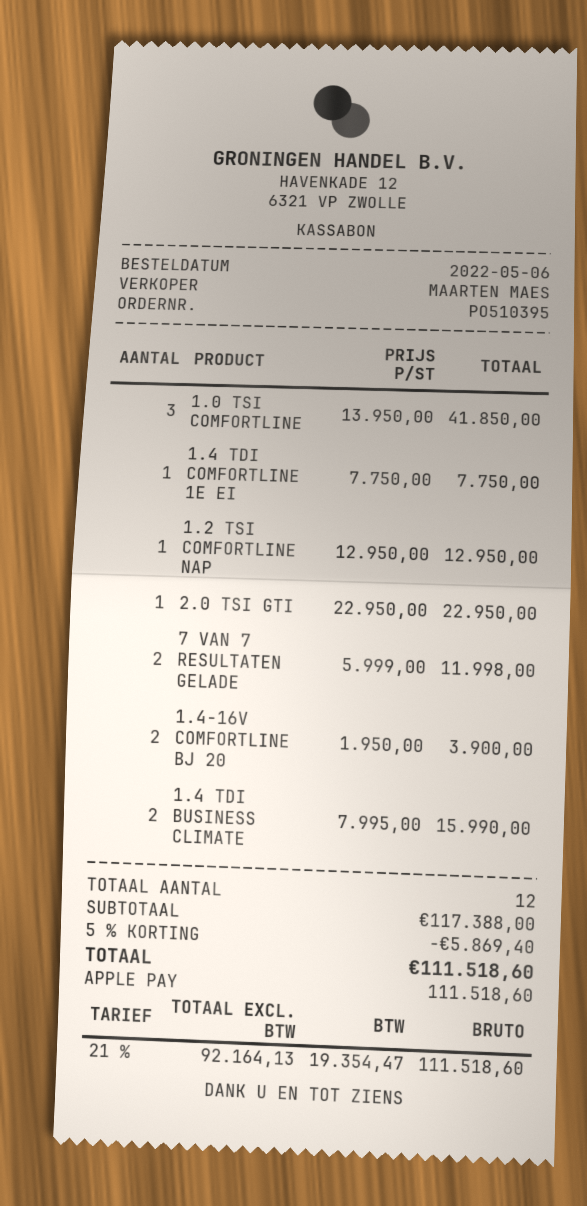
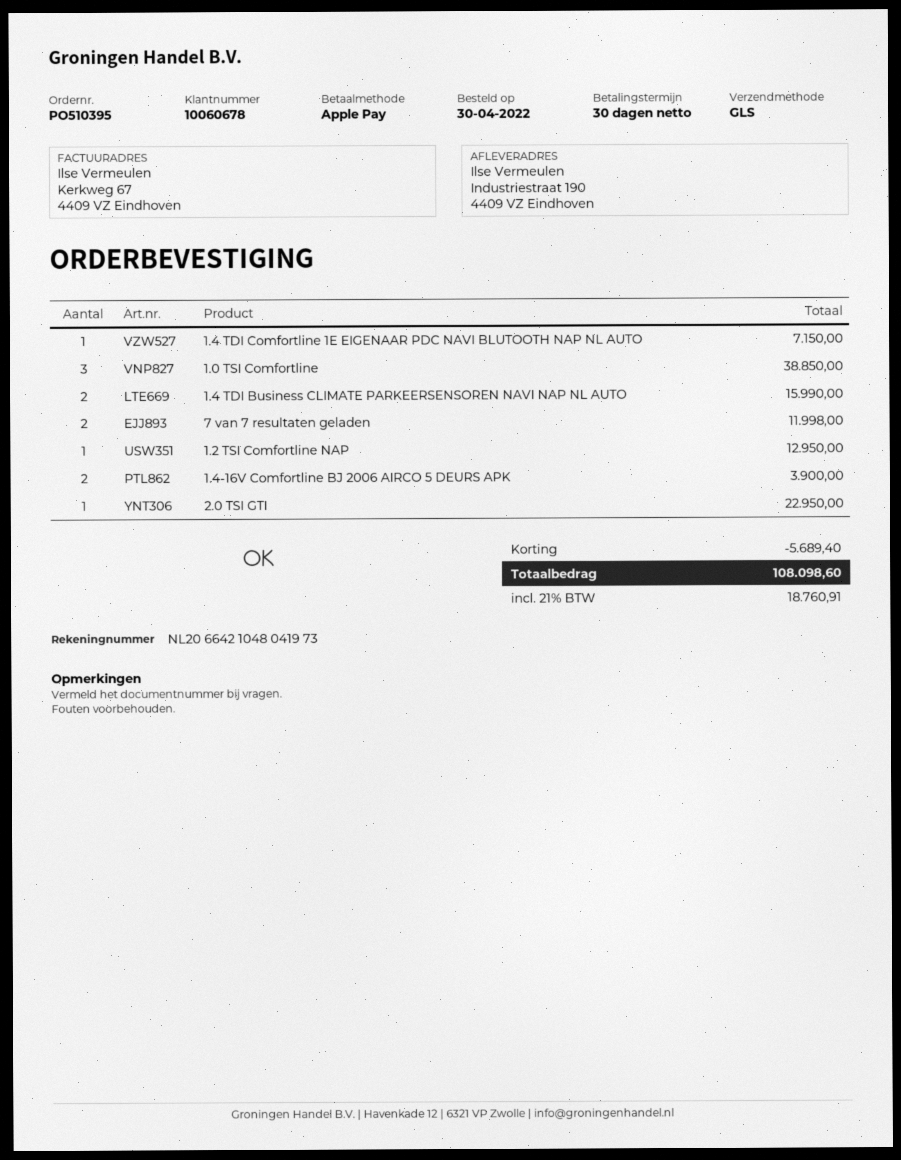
order date: 2022-05-06 -> 2022-04-30
1.0 TSI COMFORTLINE: 3 for 41850.00 -> 3 for 38850.00
1.4 TDI COMFORTLINE 1E EI: 1 for 7750.00 -> 1 for 7150.00
discount: 5869.40 -> 5689.40
tax: 21% = 19354.47 -> 21% = 18760.91
total: 111518.60 -> 108098.60

